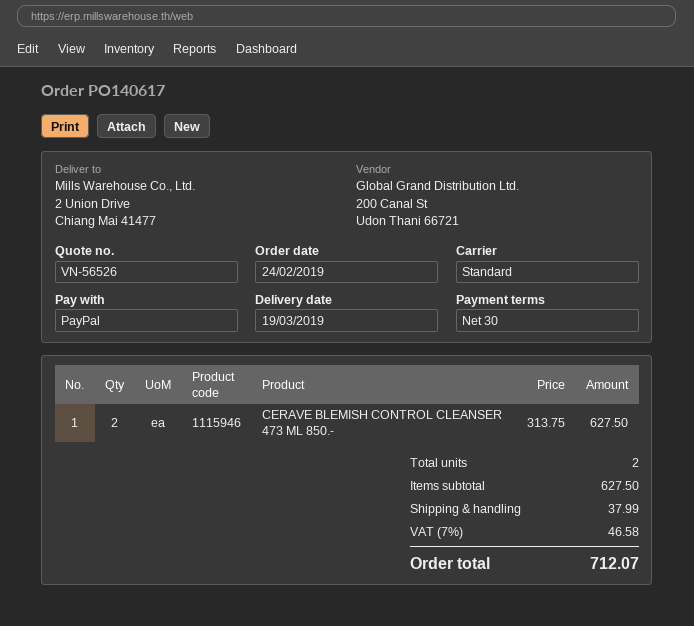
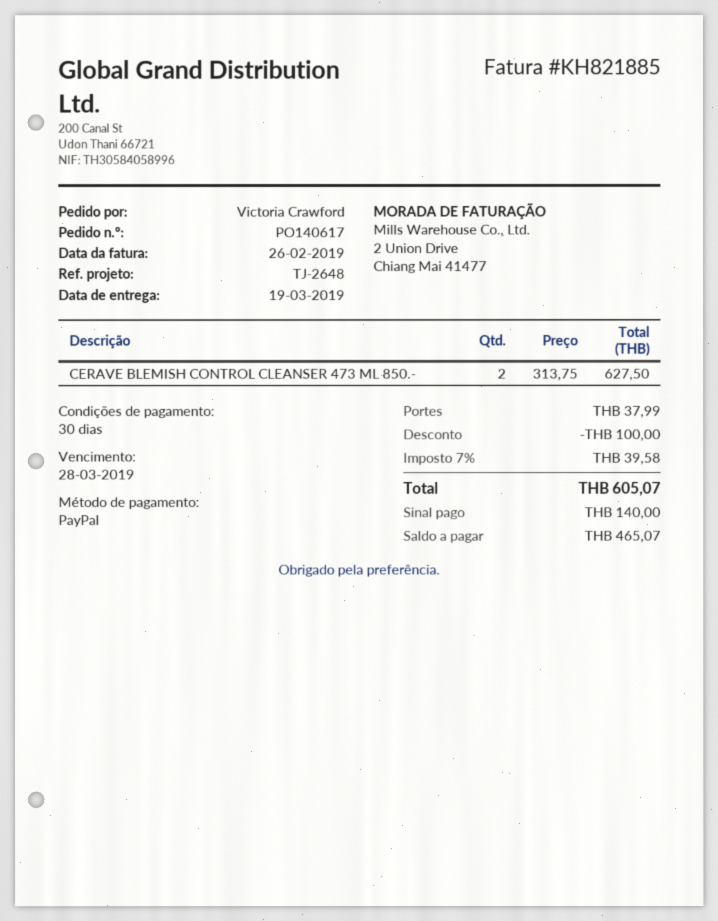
discount: none -> 100.00
tax: 7% = 46.58 -> 7% = 39.58
total: 712.07 -> 605.07

